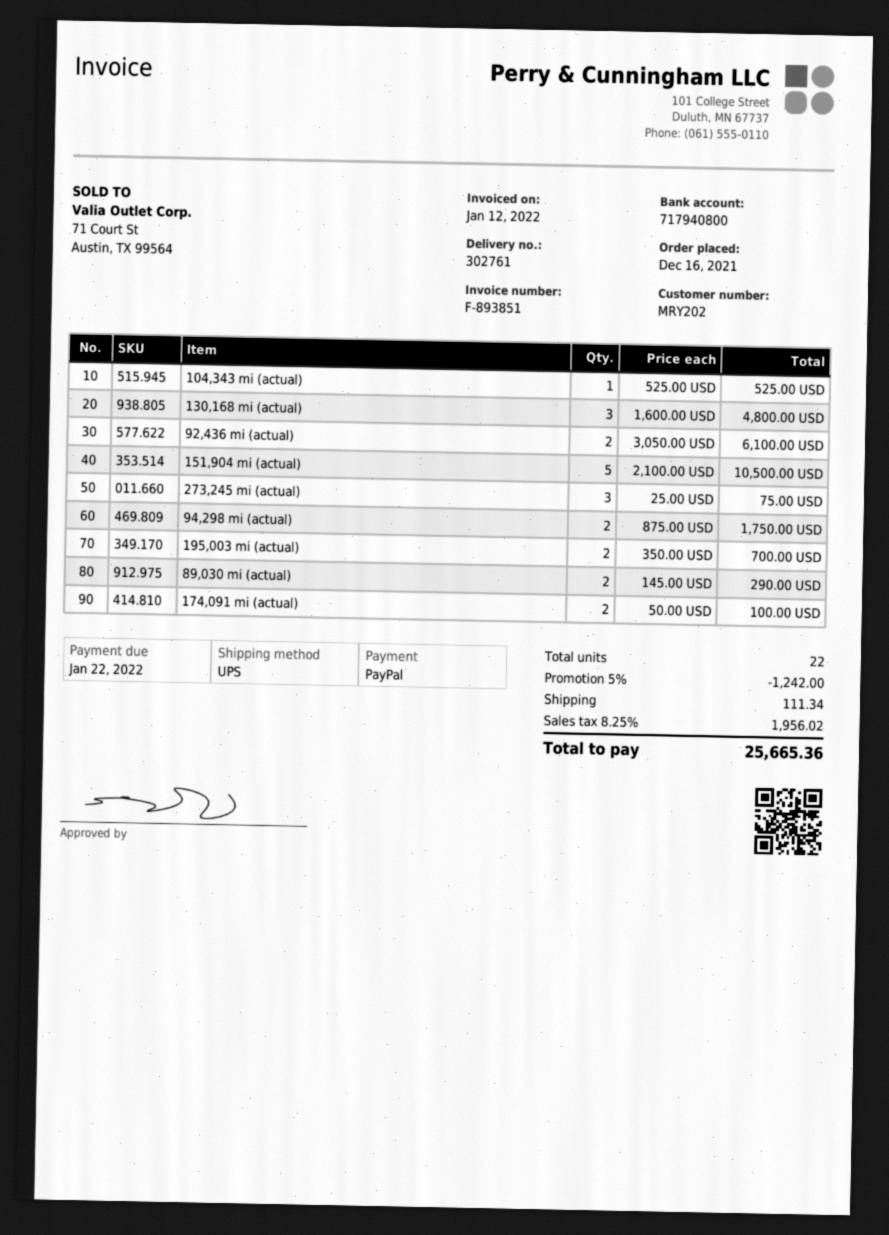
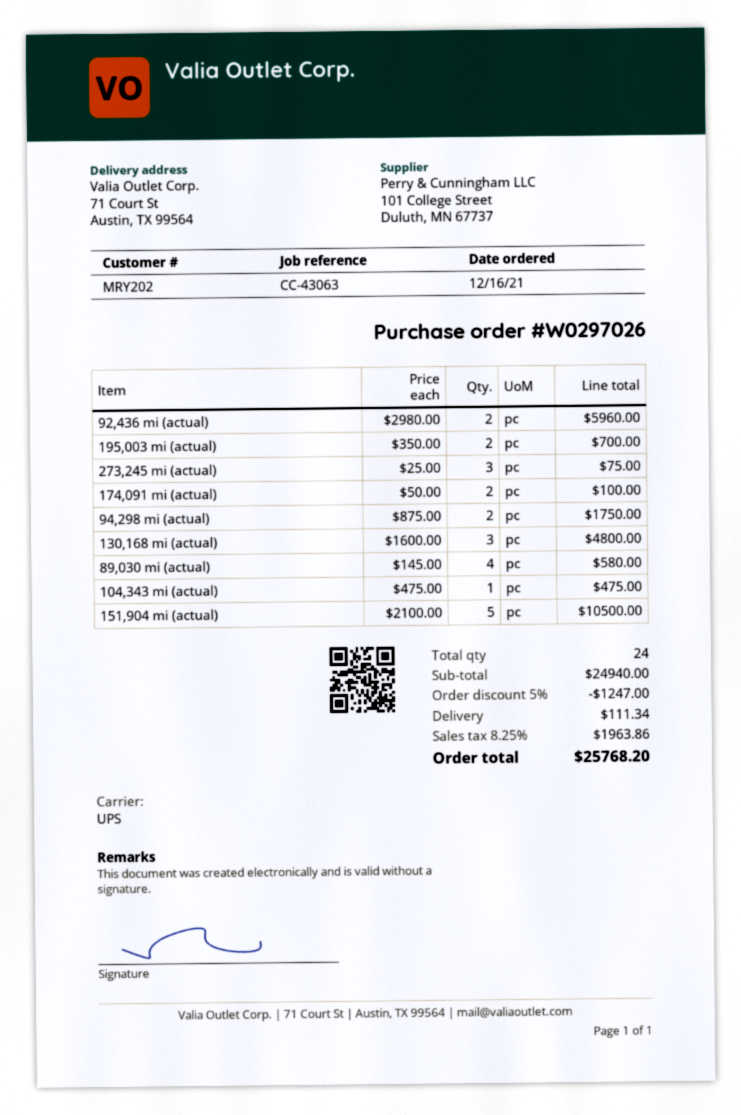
104,343 mi (actual): 1 x 525.00 = 525.00 -> 1 x 475.00 = 475.00
92,436 mi (actual): 2 x 3050.00 = 6100.00 -> 2 x 2980.00 = 5960.00
89,030 mi (actual): 2 x 145.00 = 290.00 -> 4 x 145.00 = 580.00
total quantity: 22 -> 24
discount: 5% = 1242.00 -> 5% = 1247.00
tax: 8.25% = 1956.02 -> 8.25% = 1963.86
total: 25665.36 -> 25768.20

